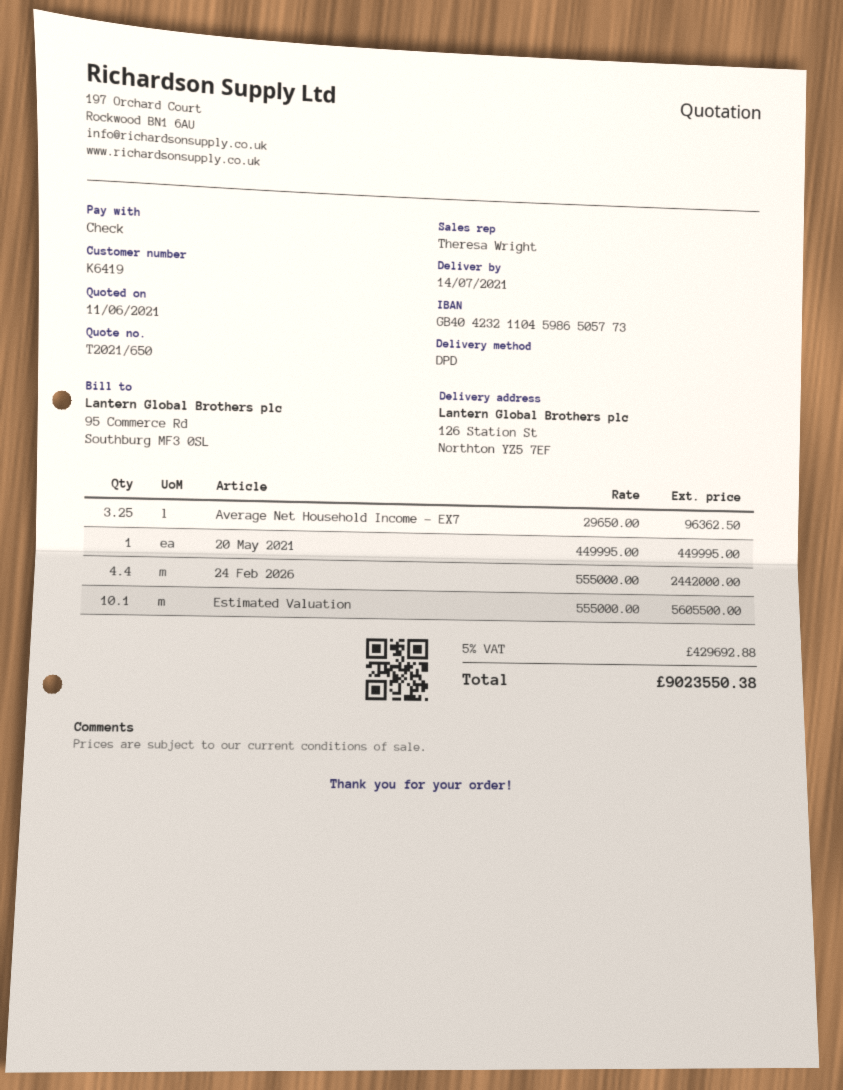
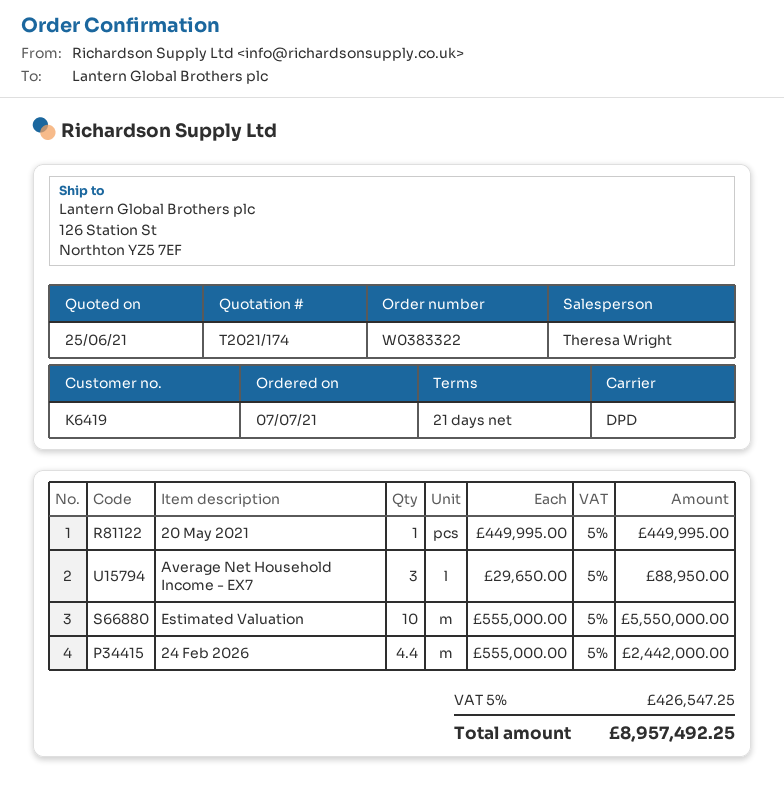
quote number: T2021/650 -> T2021/174
quote date: 2021-06-11 -> 2021-06-25
Average Net Household Income - EX7: 3.25 x 29650.00 = 96362.50 -> 3 x 29650.00 = 88950.00
Estimated Valuation: 10.1 x 555000.00 = 5605500.00 -> 10 x 555000.00 = 5550000.00
tax: 5% = 429692.88 -> 5% = 426547.25
total: 9023550.38 -> 8957492.25

